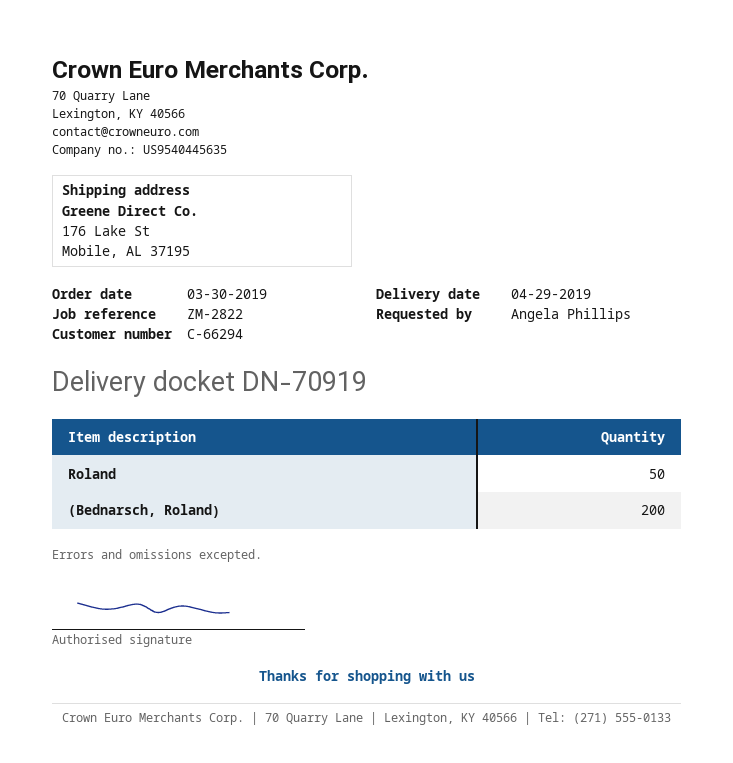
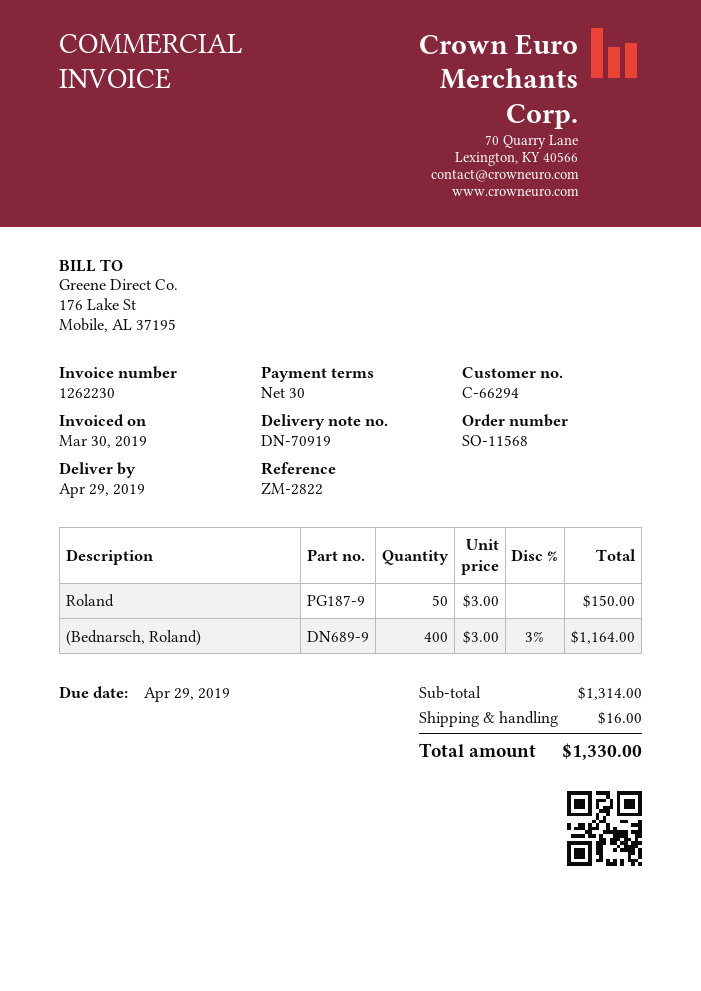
(Bednarsch, Roland): 200 -> 400

